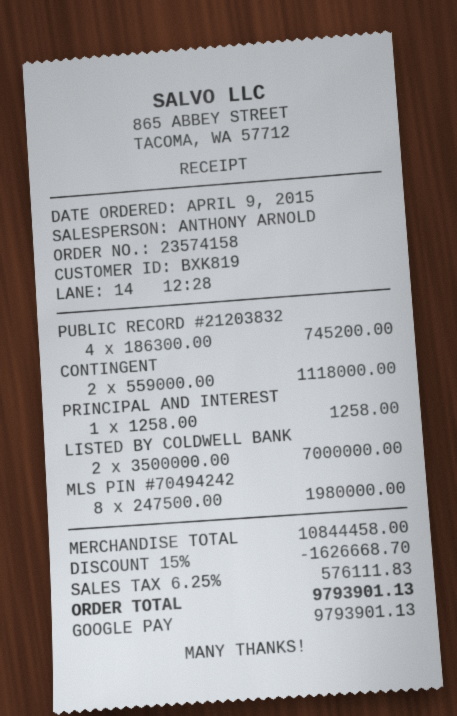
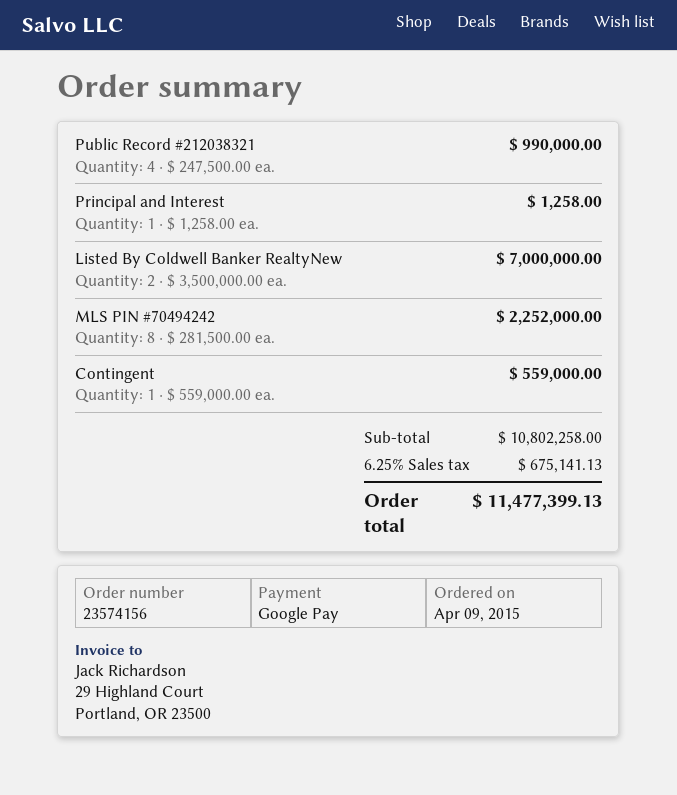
order number: 23574158 -> 23574156
PUBLIC RECORD #21203832: 4 x 186300.00 = 745200.00 -> 4 x 247500.00 = 990000.00
CONTINGENT: 2 x 559000.00 = 1118000.00 -> 1 x 559000.00 = 559000.00
MLS PIN #70494242: 8 x 247500.00 = 1980000.00 -> 8 x 281500.00 = 2252000.00
subtotal: 10844458.00 -> 10802258.00
discount: 15% = 1626668.70 -> none
tax: 6.25% = 576111.83 -> 6.25% = 675141.13
total: 9793901.13 -> 11477399.13

